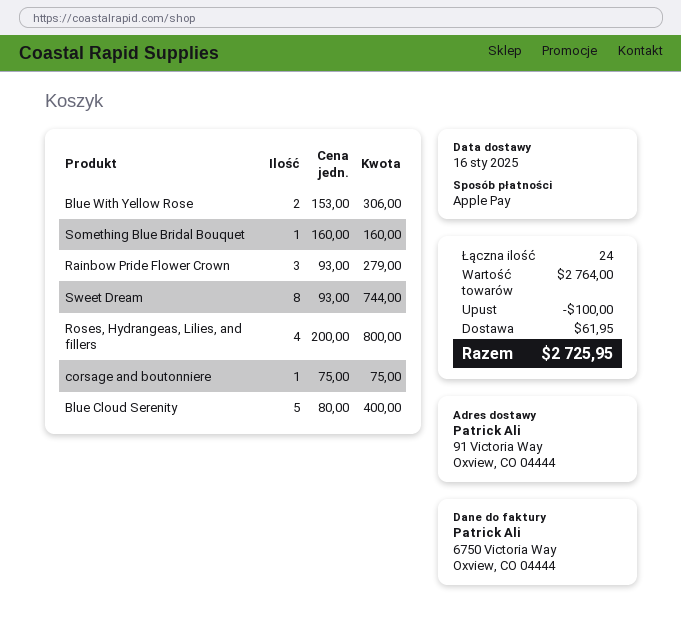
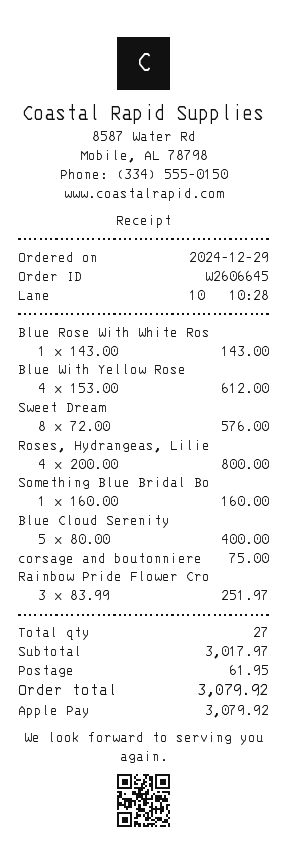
Blue With Yellow Rose: 2 x 153.00 = 306.00 -> 4 x 153.00 = 612.00
Rainbow Pride Flower Crown: 3 x 93.00 = 279.00 -> 3 x 83.99 = 251.97
Sweet Dream: 8 x 93.00 = 744.00 -> 8 x 72.00 = 576.00
Blue Rose With White Ros: none -> 1 x 143.00 = 143.00
total quantity: 24 -> 27
subtotal: 2764.00 -> 3017.97
discount: 100.00 -> none
total: 2725.95 -> 3079.92

